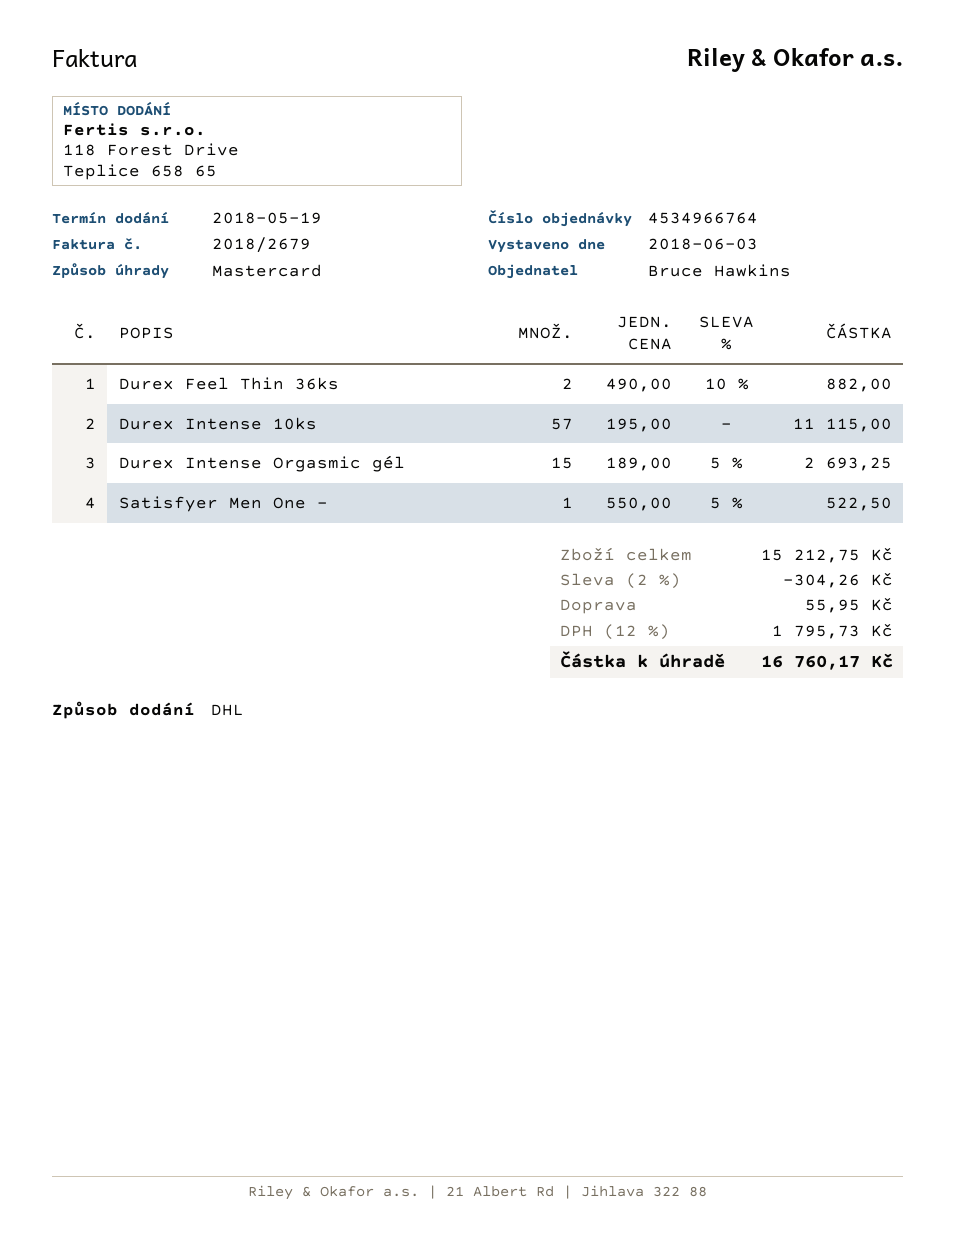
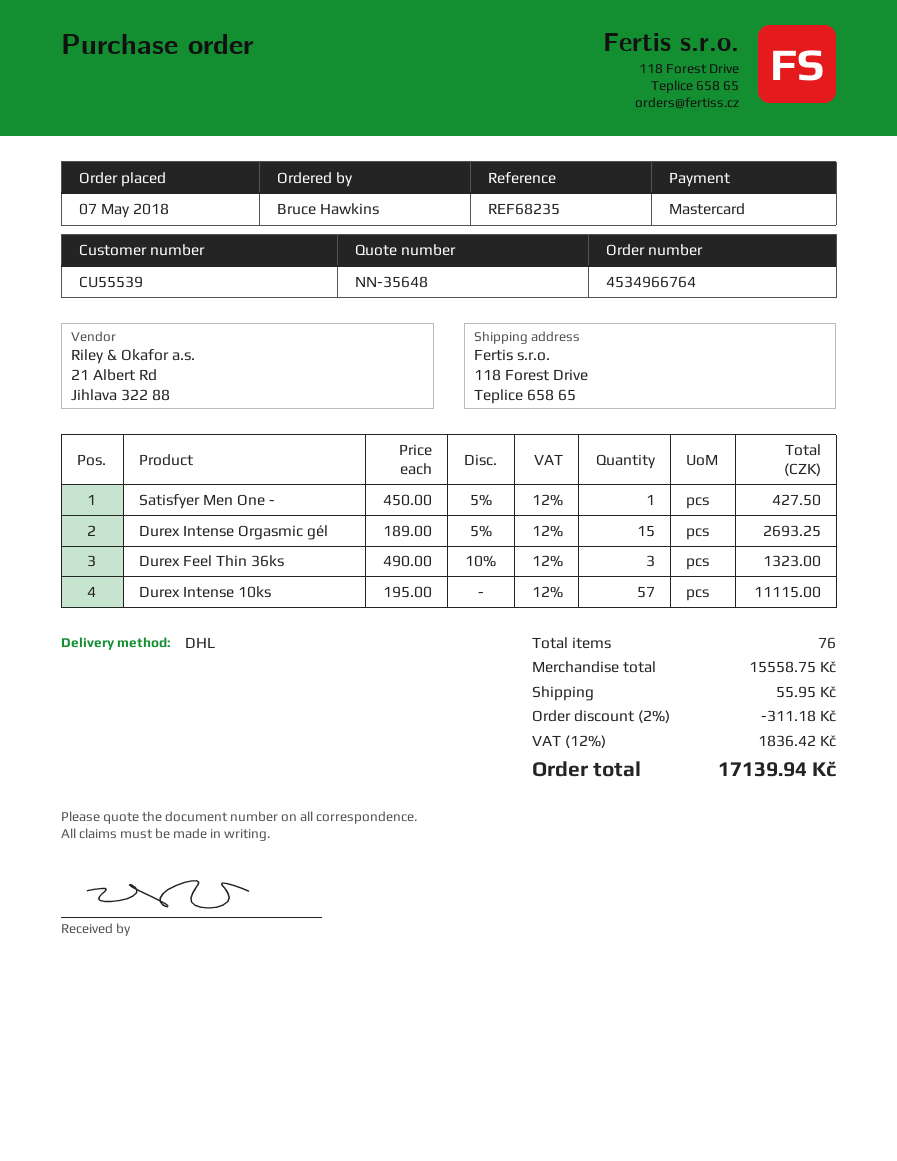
Durex Feel Thin 36ks: 2 x 490.00 - 10% = 882.00 -> 3 x 490.00 - 10% = 1323.00
Satisfyer Men One -: 1 x 550.00 - 5% = 522.50 -> 1 x 450.00 - 5% = 427.50
subtotal: 15212.75 -> 15558.75
discount: 2% = 304.26 -> 2% = 311.18
tax: 12% = 1795.73 -> 12% = 1836.42
total: 16760.17 -> 17139.94

